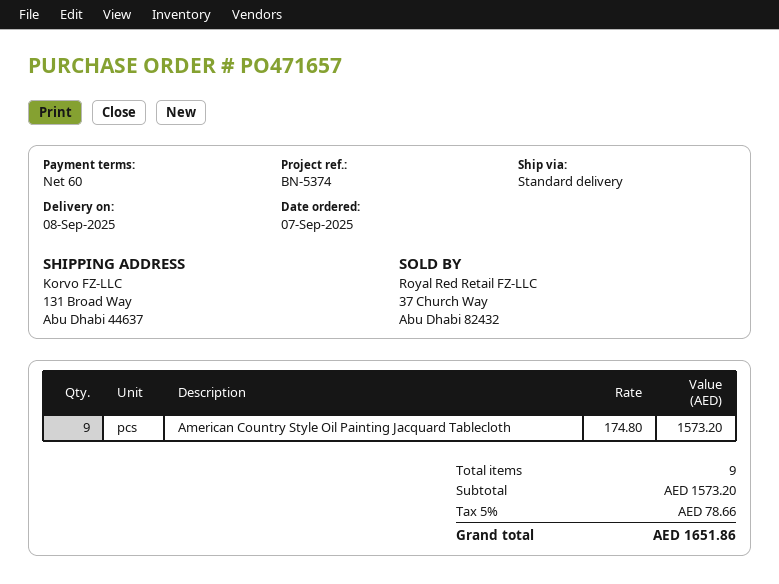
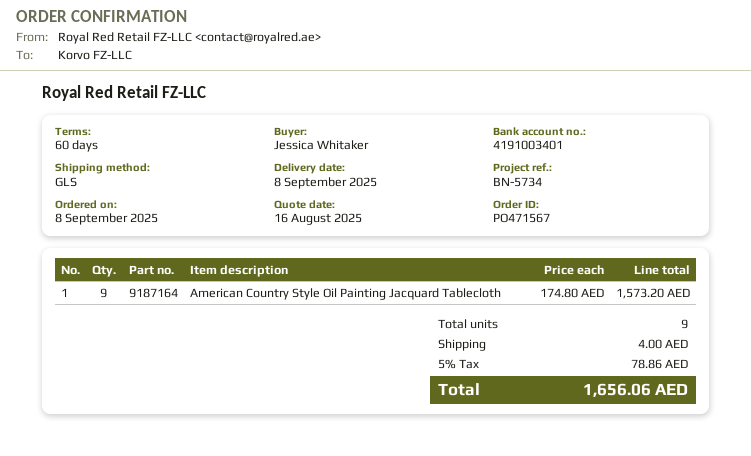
order number: PO471657 -> PO471567
order date: 2025-09-07 -> 2025-09-08
reference: BN-5374 -> BN-5734
shipping method: standard -> GLS
shipping: none -> 4.00
tax: 5% = 78.66 -> 5% = 78.86
total: 1651.86 -> 1656.06

